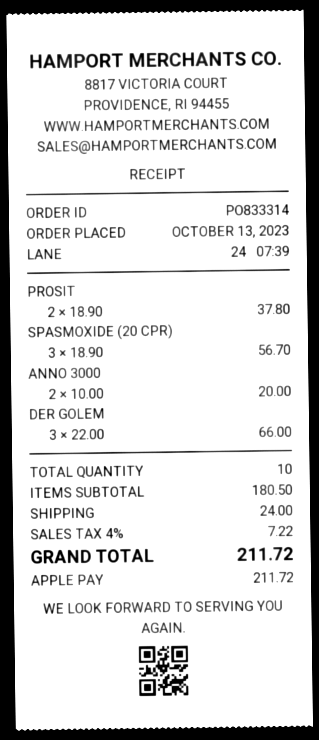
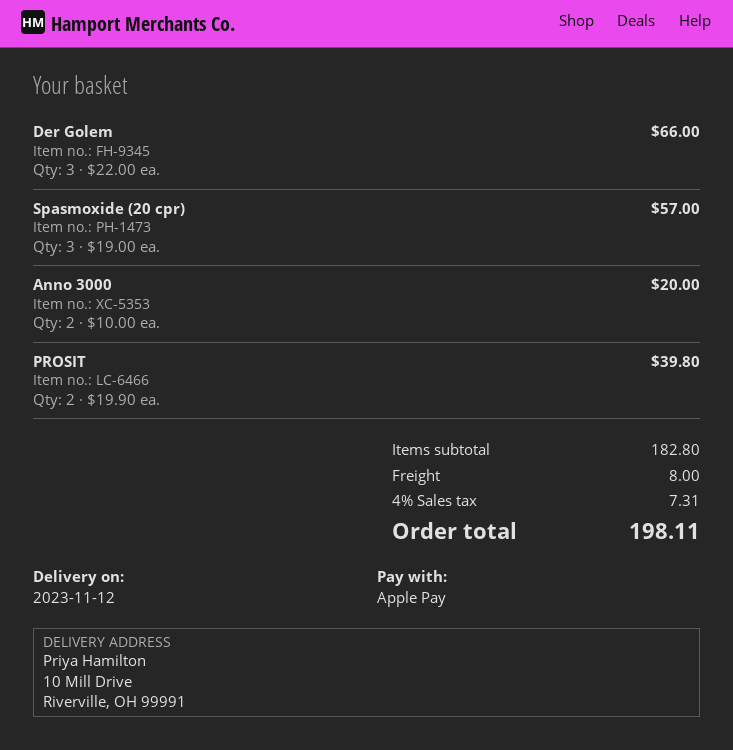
PROSIT: 2 x 18.90 = 37.80 -> 2 x 19.90 = 39.80
SPASMOXIDE (20 CPR): 3 x 18.90 = 56.70 -> 3 x 19.00 = 57.00
subtotal: 180.50 -> 182.80
shipping: 24.00 -> 8.00
tax: 4% = 7.22 -> 4% = 7.31
total: 211.72 -> 198.11

